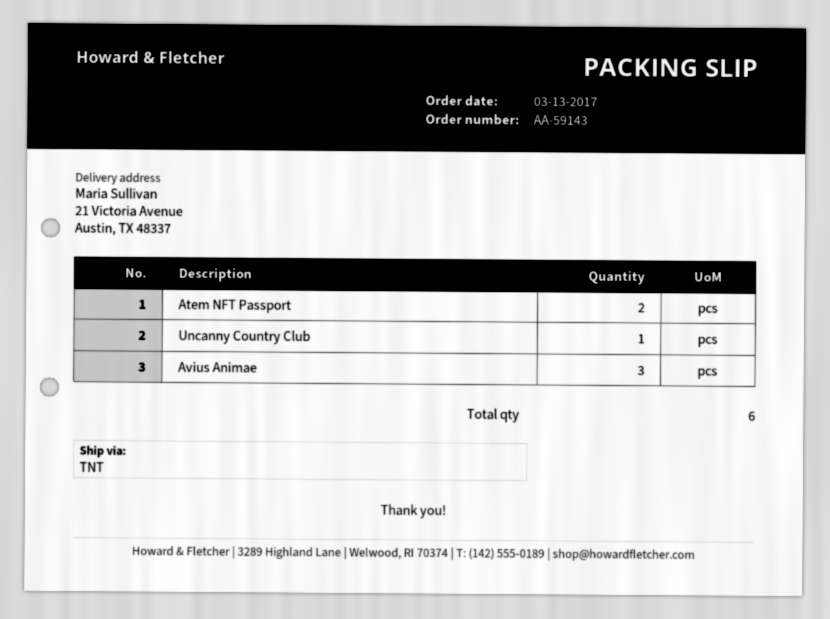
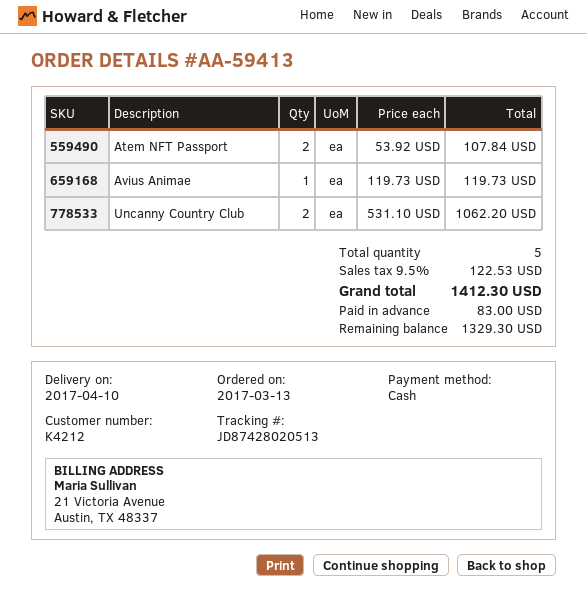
order number: AA-59143 -> AA-59413
Uncanny Country Club: 1 -> 2
Avius Animae: 3 -> 1
total quantity: 6 -> 5

